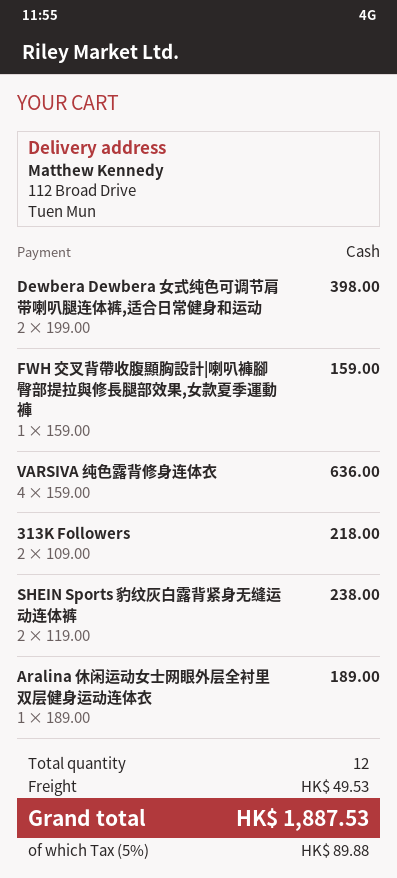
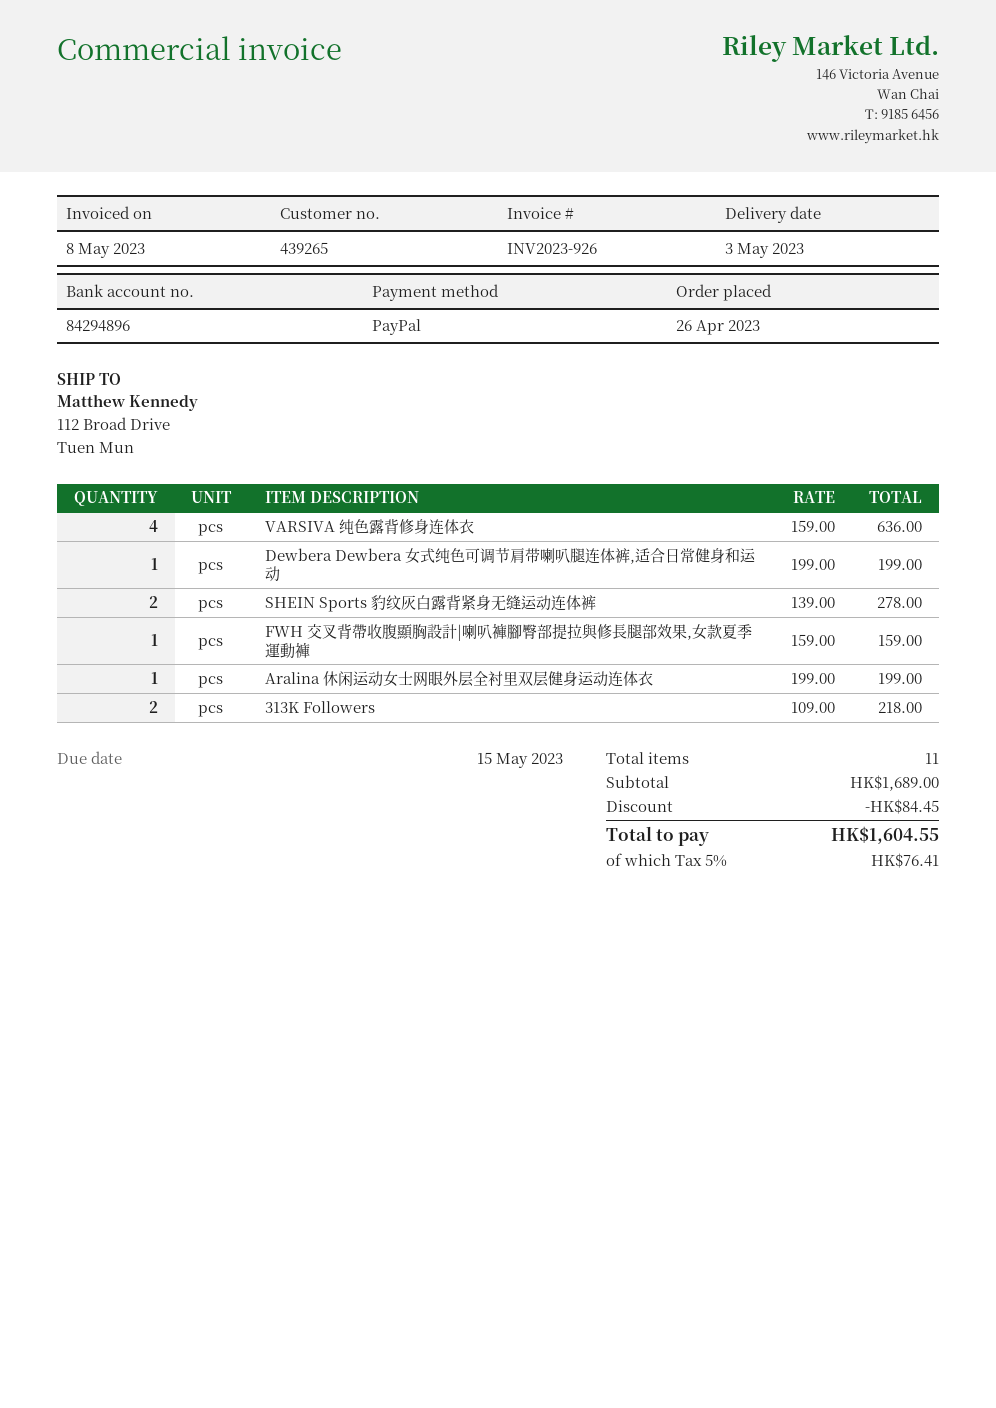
payment method: cash -> PayPal
Dewbera Dewbera 女式纯色可调节肩带喇叭腿连体裤,适合日常健身和运动: 2 x 199.00 = 398.00 -> 1 x 199.00 = 199.00
SHEIN Sports 豹纹灰白露背紧身无缝运动连体裤: 2 x 119.00 = 238.00 -> 2 x 139.00 = 278.00
Aralina 休闲运动女士网眼外层全衬里双层健身运动连体衣: 1 x 189.00 = 189.00 -> 1 x 199.00 = 199.00
total quantity: 12 -> 11
discount: none -> 84.45
shipping: 49.53 -> none
tax: 5% = 89.88 -> 5% = 76.41
total: 1887.53 -> 1604.55

